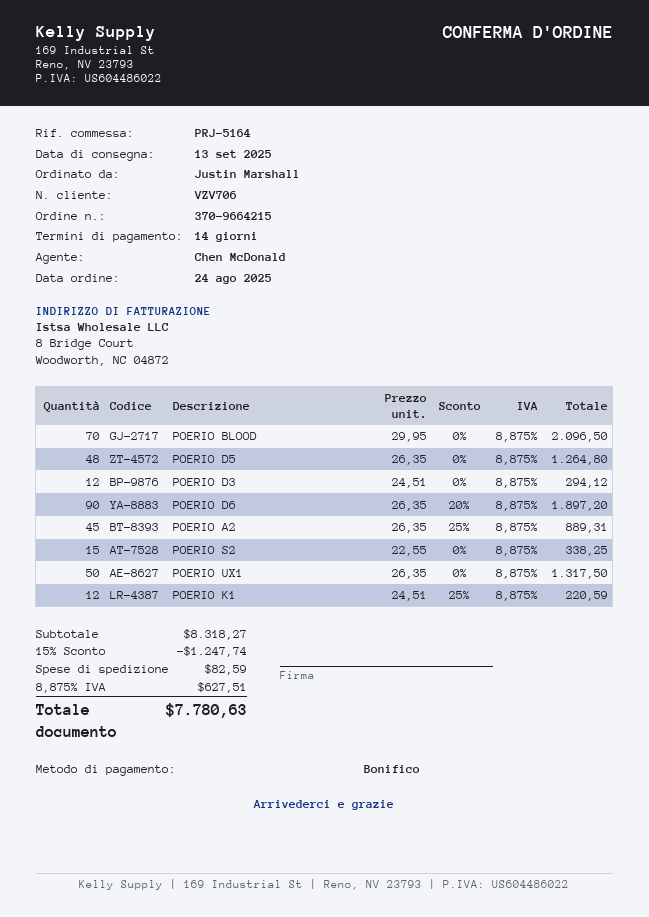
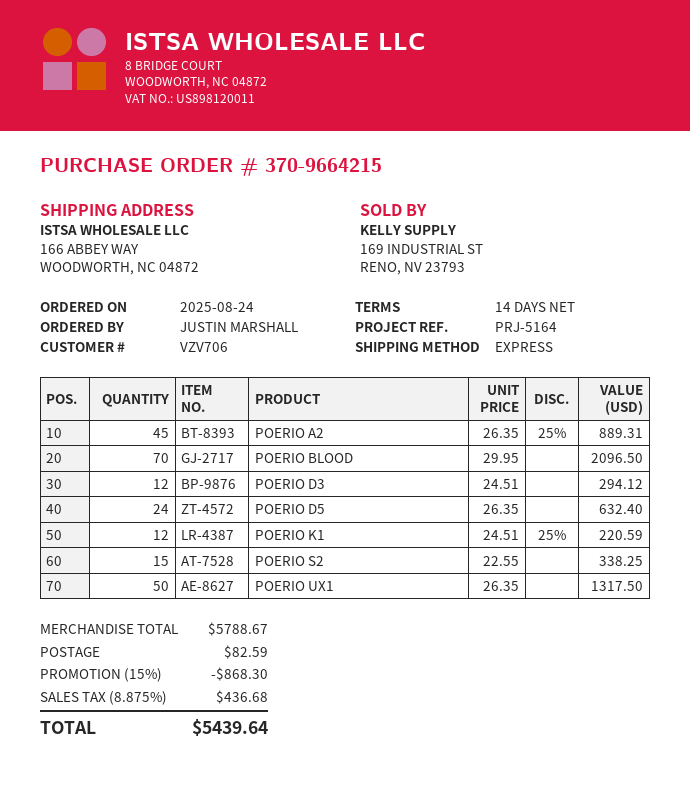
POERIO D5: 48 x 26.35 = 1264.80 -> 24 x 26.35 = 632.40
POERIO D6: 90 x 26.35 - 20% = 1897.20 -> none
subtotal: 8318.27 -> 5788.67
discount: 15% = 1247.74 -> 15% = 868.30
tax: 8.875% = 627.51 -> 8.875% = 436.68
total: 7780.63 -> 5439.64

